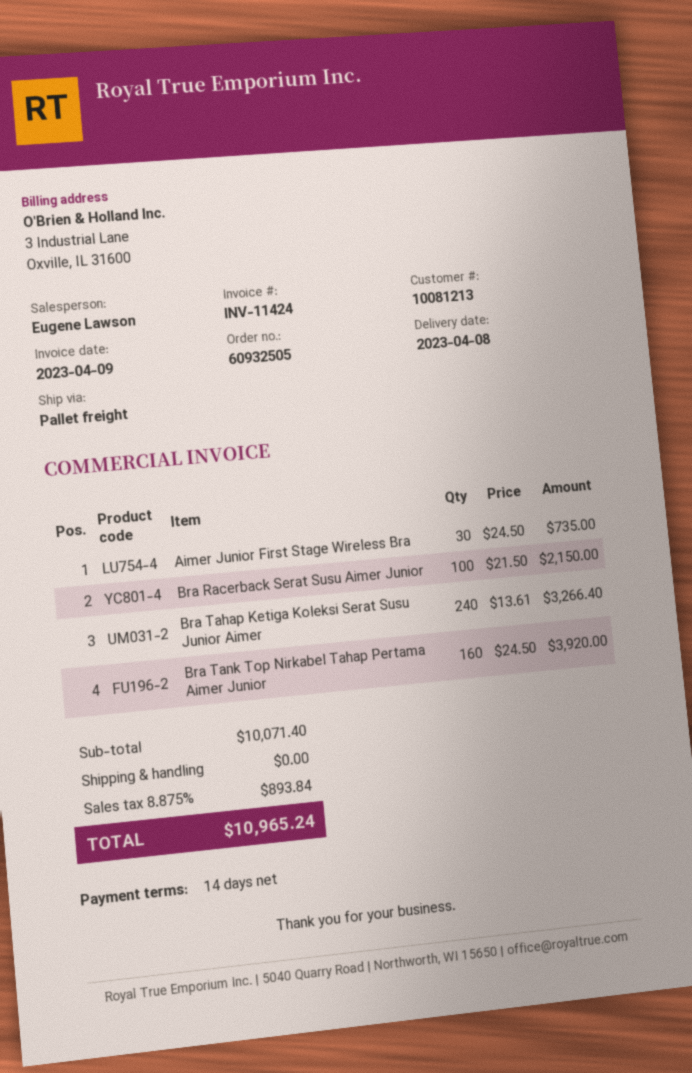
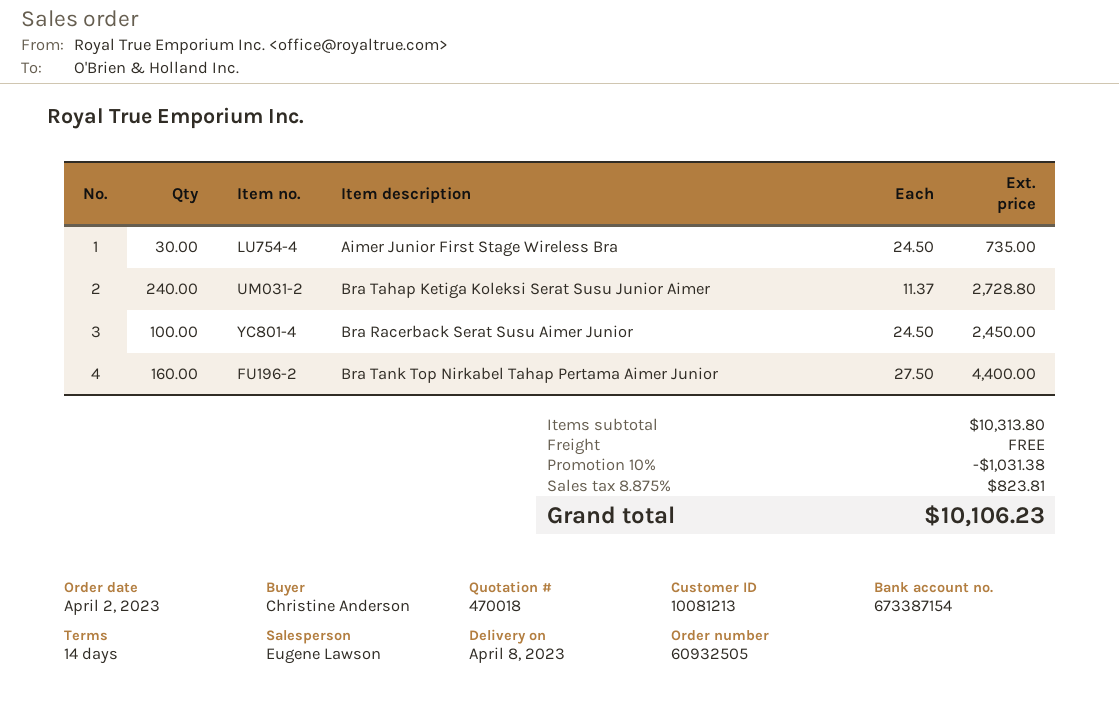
Bra Racerback Serat Susu Aimer Junior: 100 x 21.50 = 2150.00 -> 100 x 24.50 = 2450.00
Bra Tahap Ketiga Koleksi Serat Susu Junior Aimer: 240 x 13.61 = 3266.40 -> 240 x 11.37 = 2728.80
Bra Tank Top Nirkabel Tahap Pertama Aimer Junior: 160 x 24.50 = 3920.00 -> 160 x 27.50 = 4400.00
subtotal: 10071.40 -> 10313.80
discount: none -> 10% = 1031.38
tax: 8.875% = 893.84 -> 8.875% = 823.81
total: 10965.24 -> 10106.23

